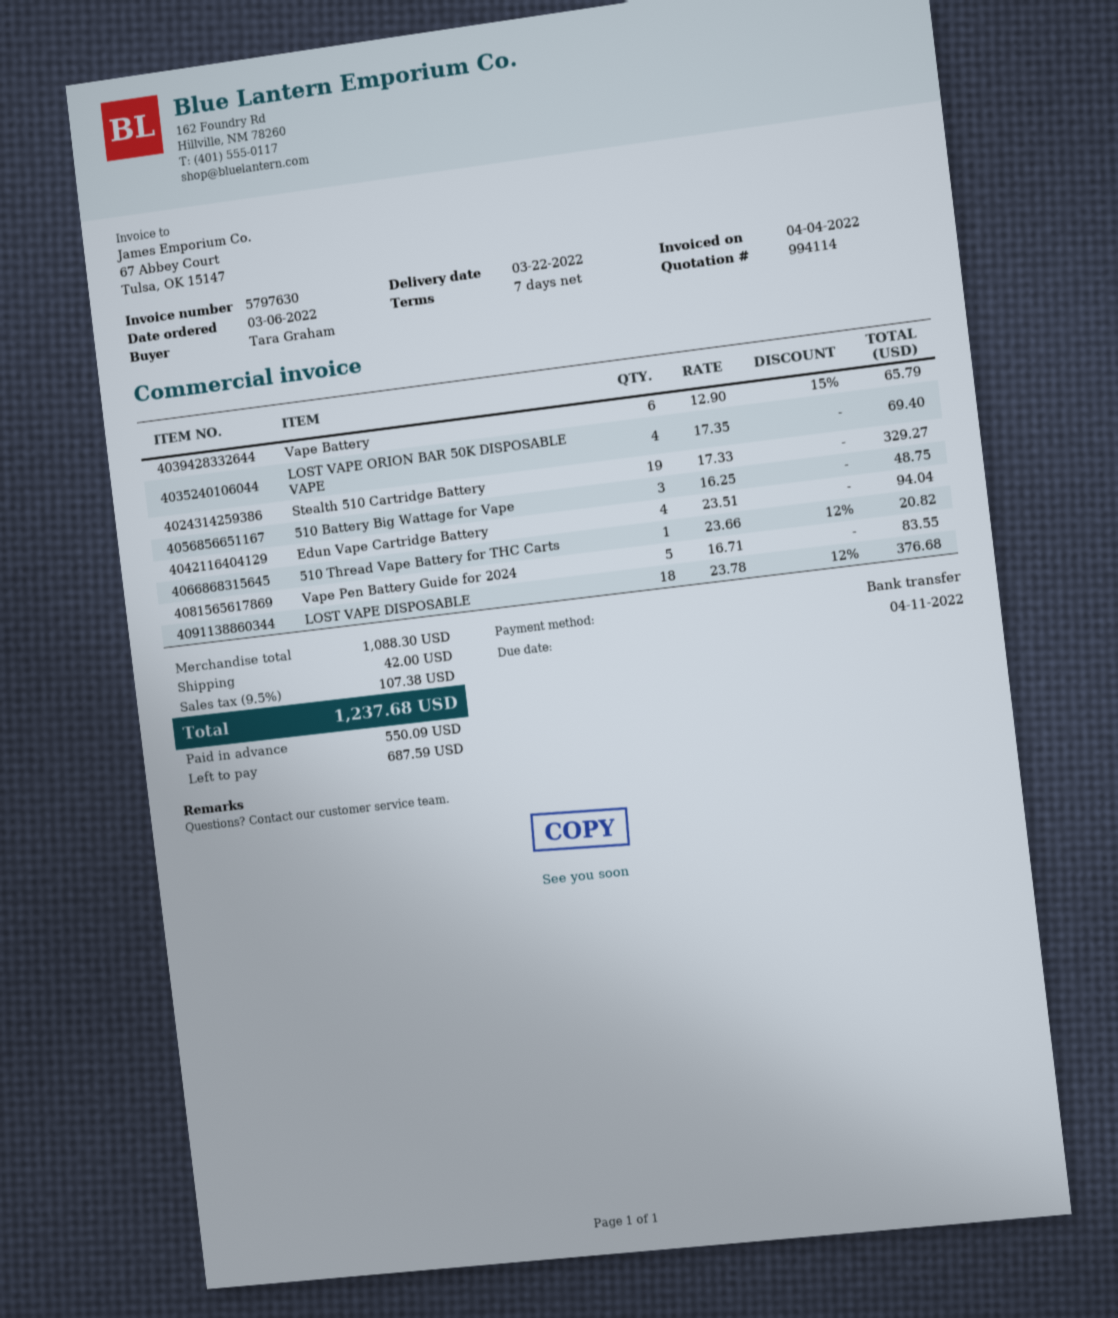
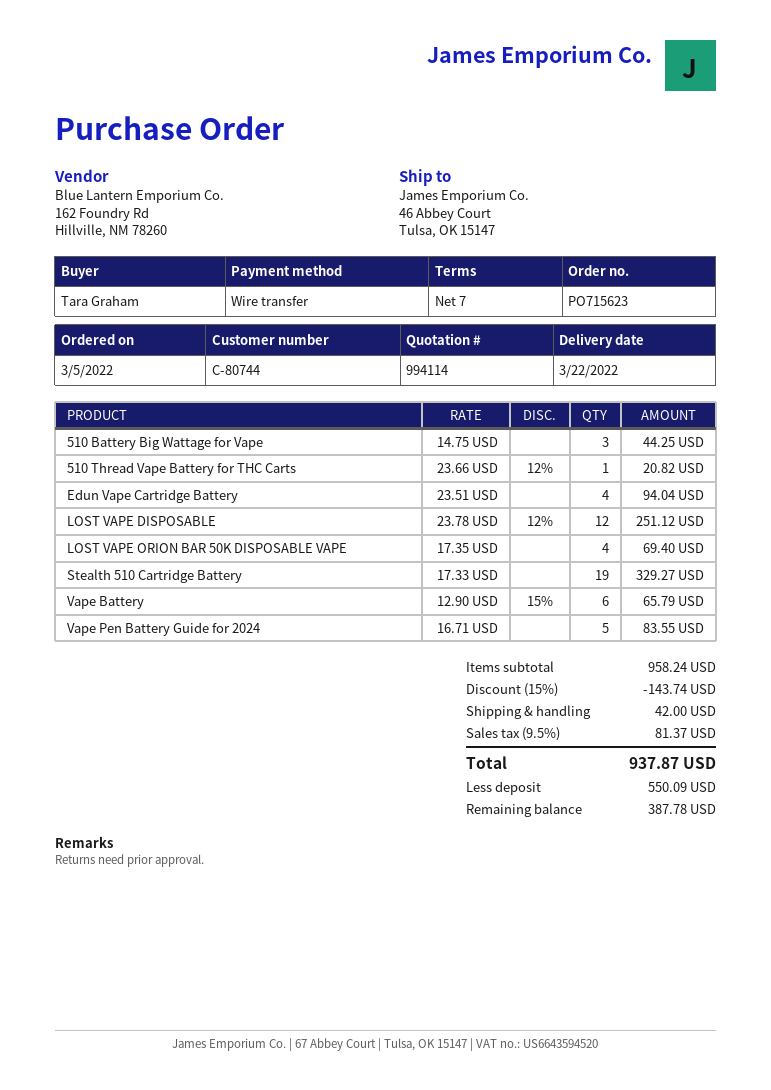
order date: 2022-03-06 -> 2022-03-05
510 Battery Big Wattage for Vape: 3 x 16.25 = 48.75 -> 3 x 14.75 = 44.25
LOST VAPE DISPOSABLE: 18 x 23.78 - 12% = 376.68 -> 12 x 23.78 - 12% = 251.12
subtotal: 1088.30 -> 958.24
discount: none -> 15% = 143.74
tax: 9.5% = 107.38 -> 9.5% = 81.37
total: 1237.68 -> 937.87
balance: 687.59 -> 387.78

